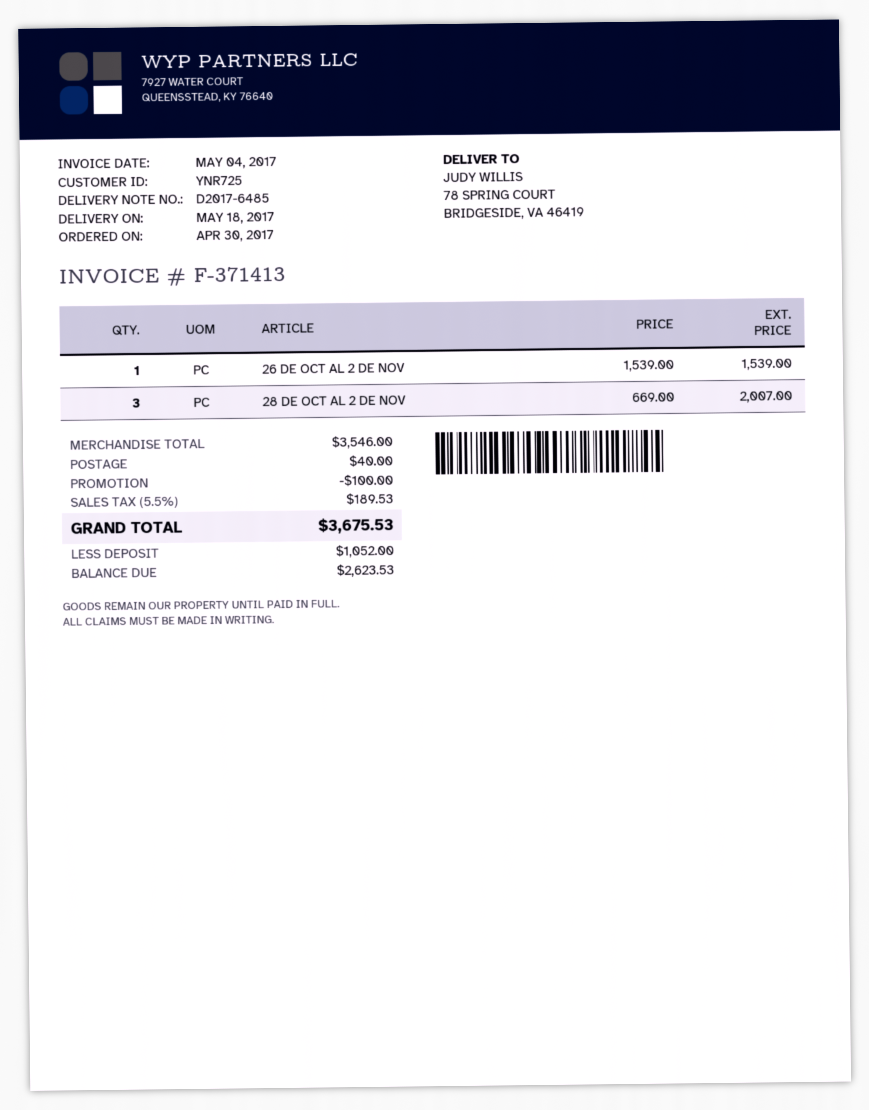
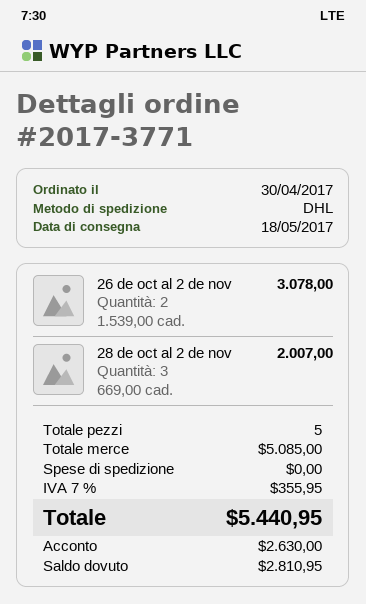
26 DE OCT AL 2 DE NOV: 1 x 1539.00 = 1539.00 -> 2 x 1539.00 = 3078.00
subtotal: 3546.00 -> 5085.00
discount: 100.00 -> none
shipping: 40.00 -> 0.00
tax: 5.5% = 189.53 -> 7% = 355.95
total: 3675.53 -> 5440.95
deposit: 1052.00 -> 2630.00
balance: 2623.53 -> 2810.95

